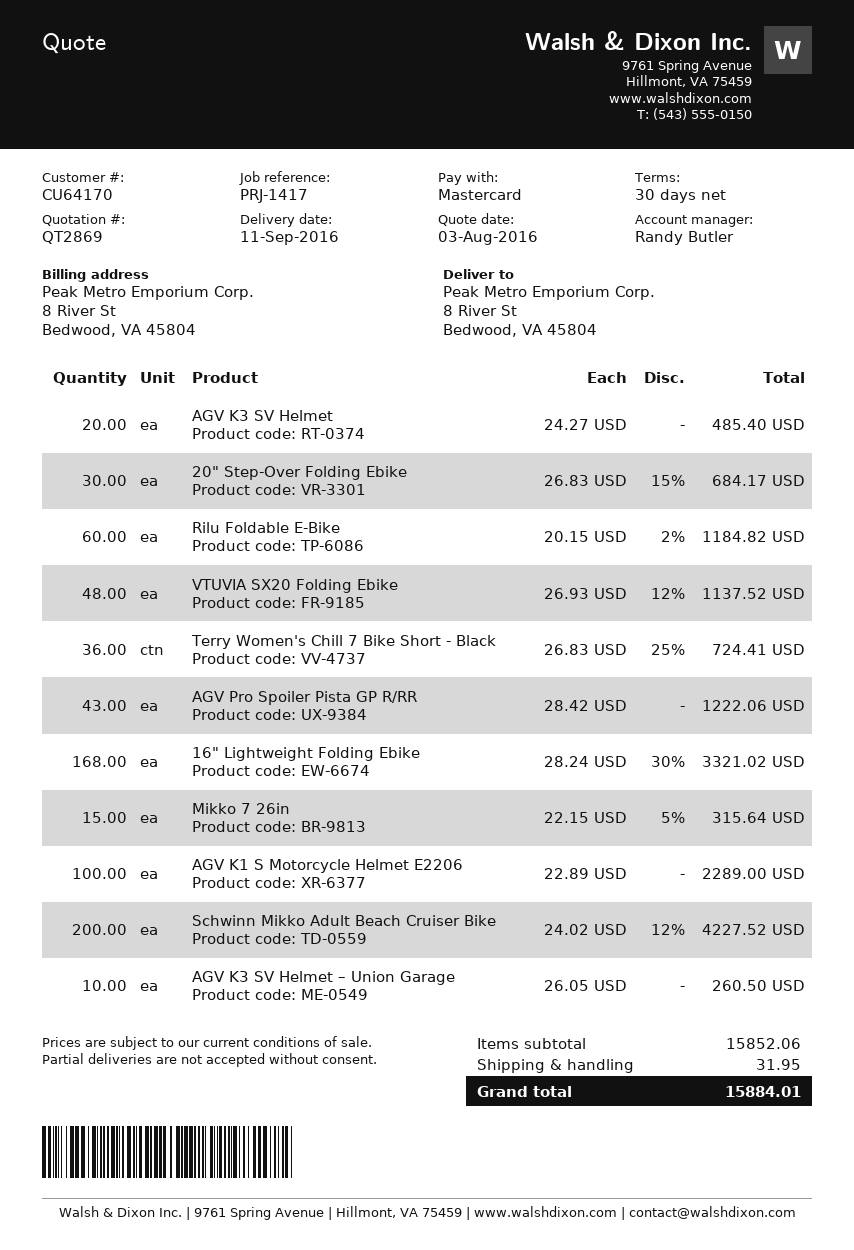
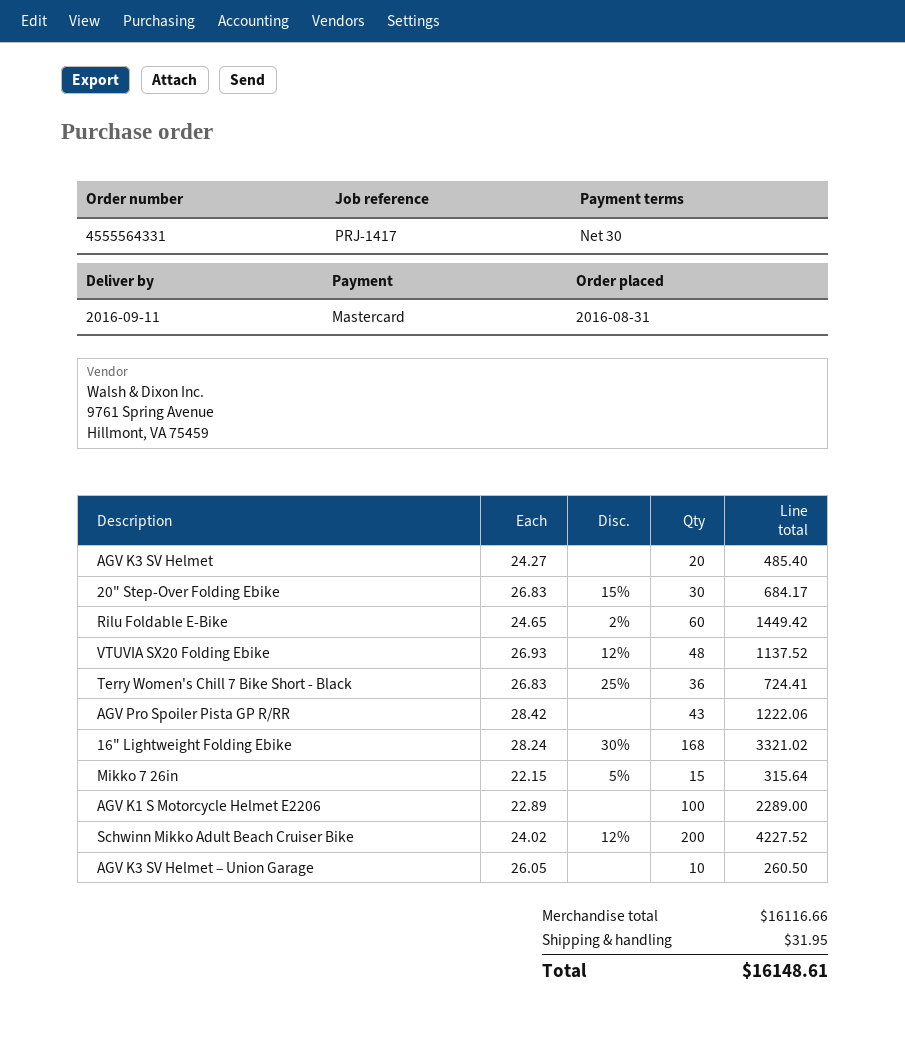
Rilu Foldable E-Bike: 60 x 20.15 - 2% = 1184.82 -> 60 x 24.65 - 2% = 1449.42
subtotal: 15852.06 -> 16116.66
total: 15884.01 -> 16148.61

